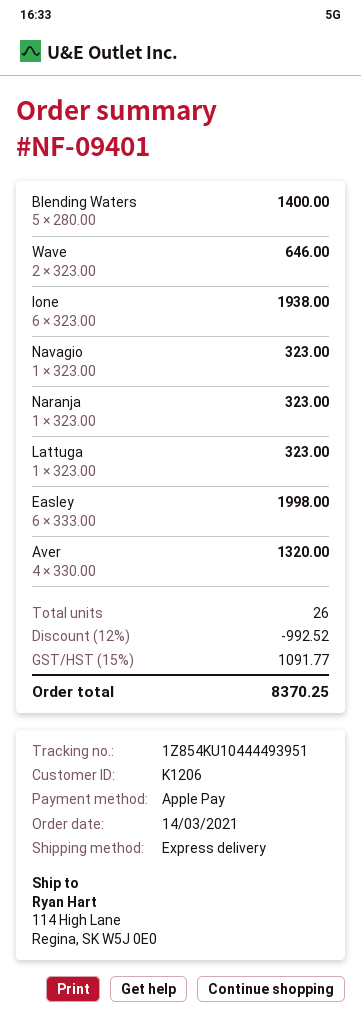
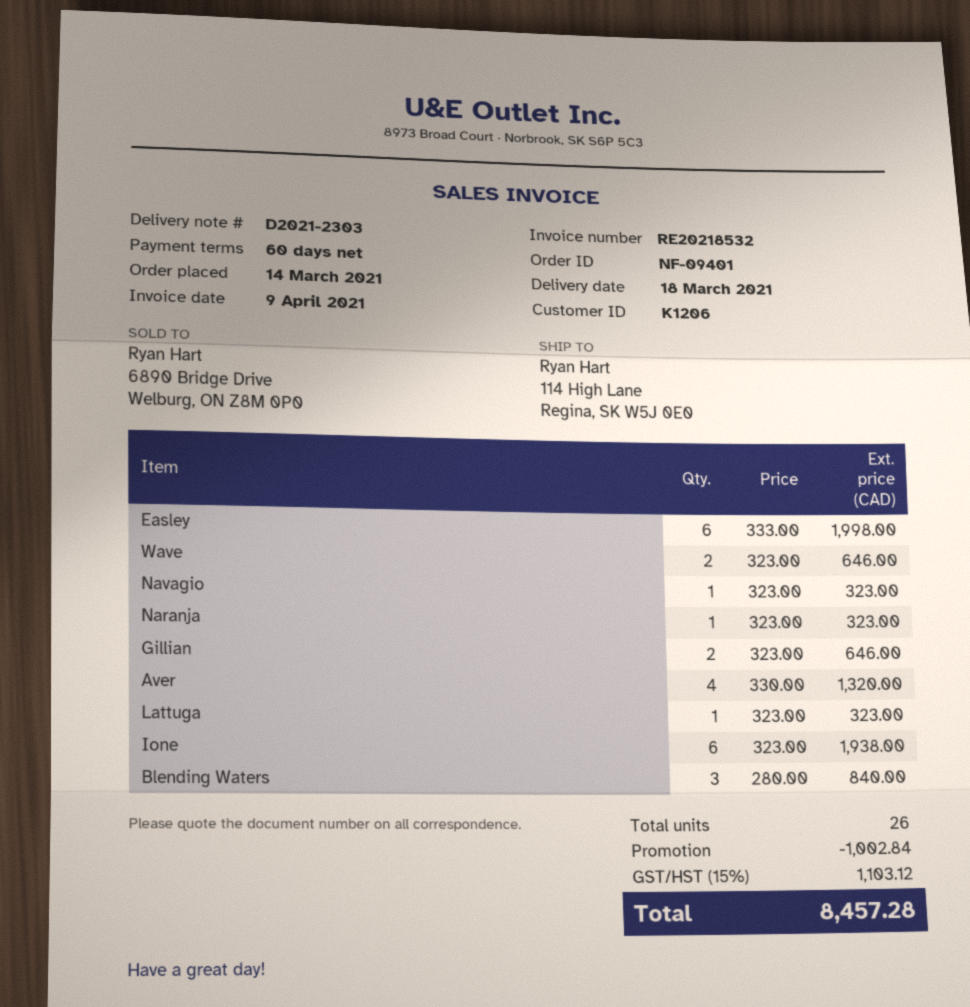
Blending Waters: 5 x 280.00 = 1400.00 -> 3 x 280.00 = 840.00
Gillian: none -> 2 x 323.00 = 646.00
discount: 992.52 -> 1002.84
tax: 15% = 1091.77 -> 15% = 1103.12
total: 8370.25 -> 8457.28

